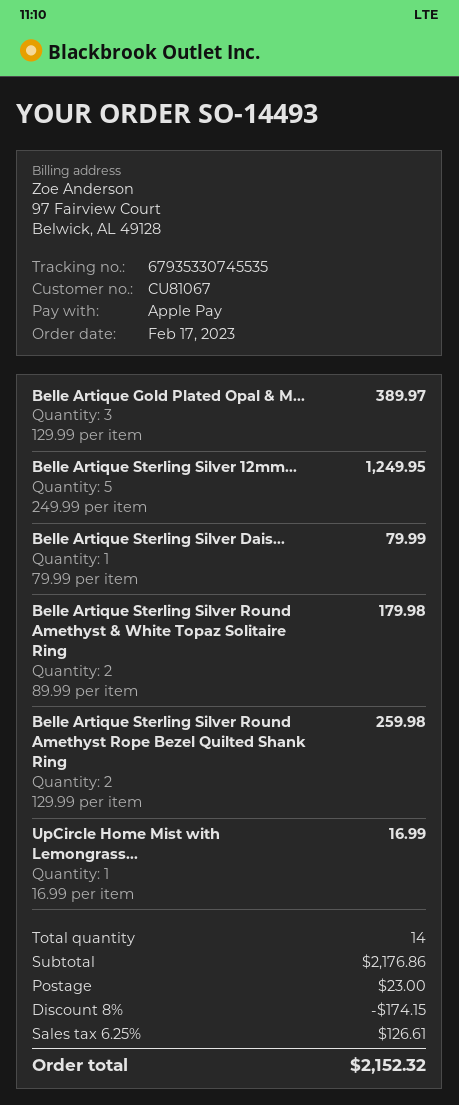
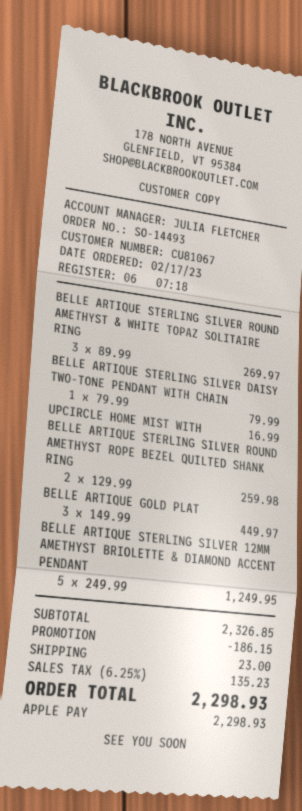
Belle Artique Gold Plated Opal & M...: 3 x 129.99 = 389.97 -> 3 x 149.99 = 449.97
Belle Artique Sterling Silver Round Amethyst & White Topaz Solitaire Ring: 2 x 89.99 = 179.98 -> 3 x 89.99 = 269.97
subtotal: 2176.86 -> 2326.85
discount: 174.15 -> 186.15
tax: 6.25% = 126.61 -> 6.25% = 135.23
total: 2152.32 -> 2298.93

